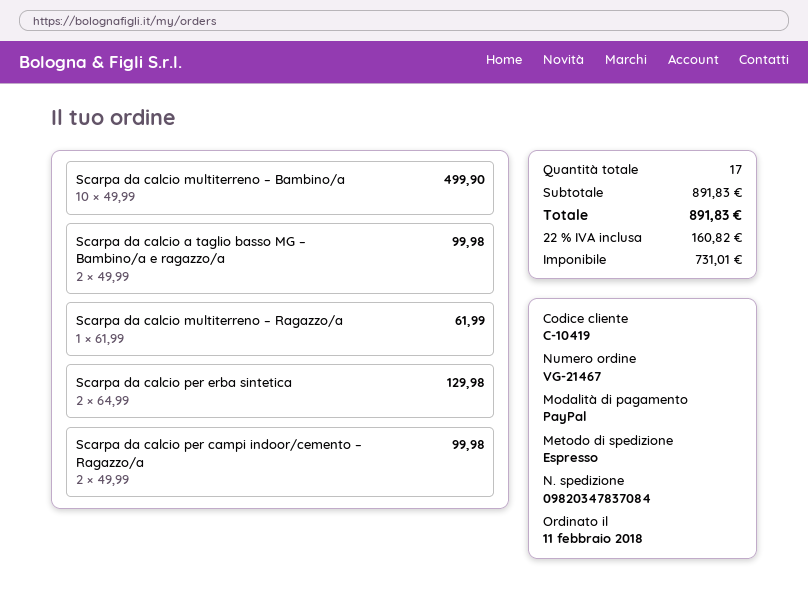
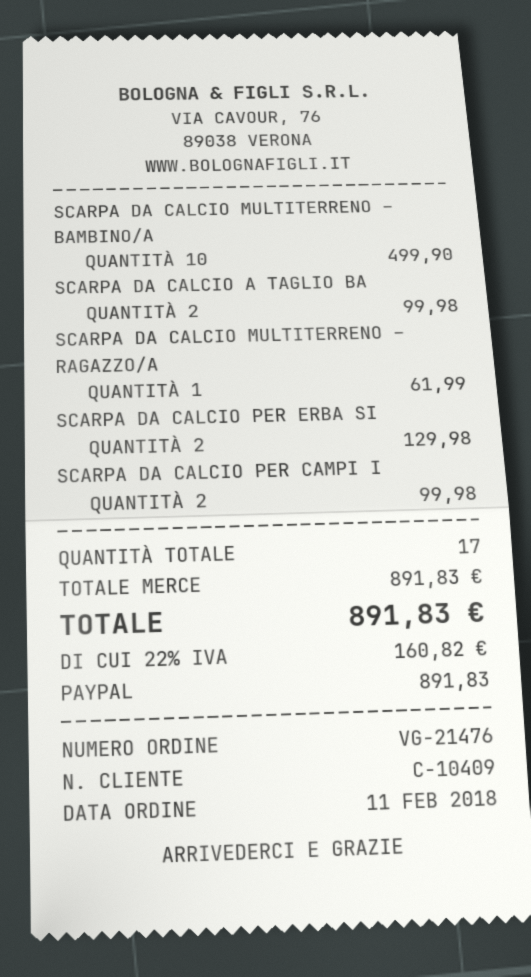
order number: VG-21467 -> VG-21476
customer number: C-10419 -> C-10409

